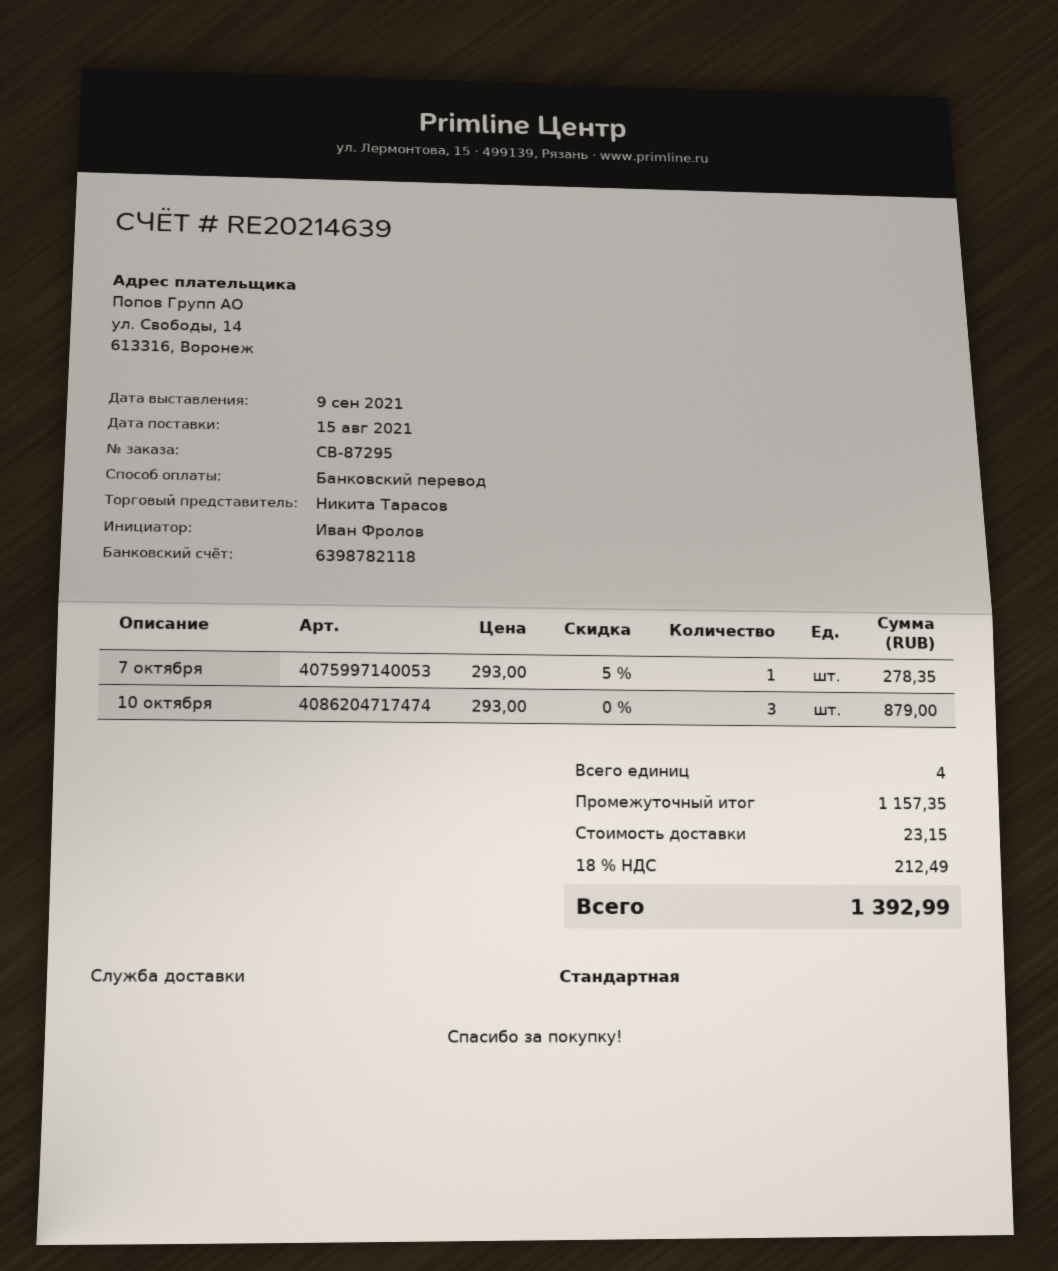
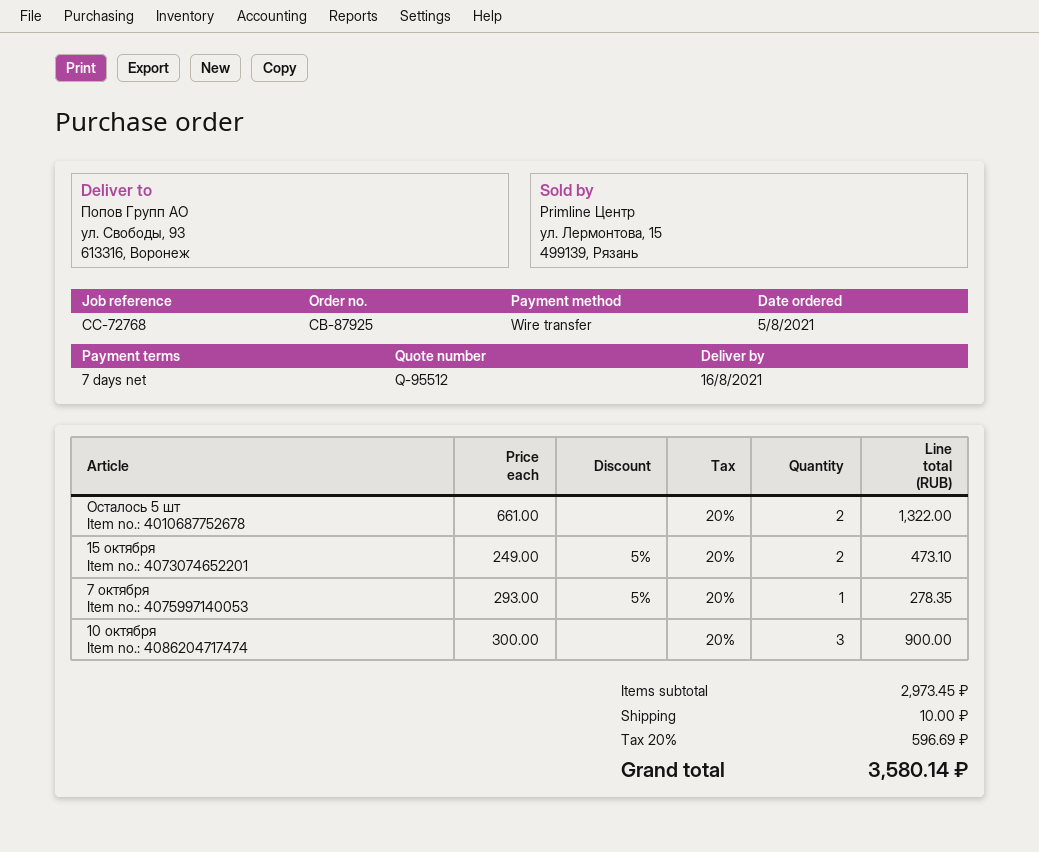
order number: CB-87295 -> CB-87925
delivery date: 2021-08-15 -> 2021-08-16
10 октября: 3 x 293.00 = 879.00 -> 3 x 300.00 = 900.00
Осталось 5 шт: none -> 2 x 661.00 = 1322.00
15 октября: none -> 2 x 249.00 - 5% = 473.10
subtotal: 1157.35 -> 2973.45
shipping: 23.15 -> 10.00
tax: 18% = 212.49 -> 20% = 596.69
total: 1392.99 -> 3580.14

